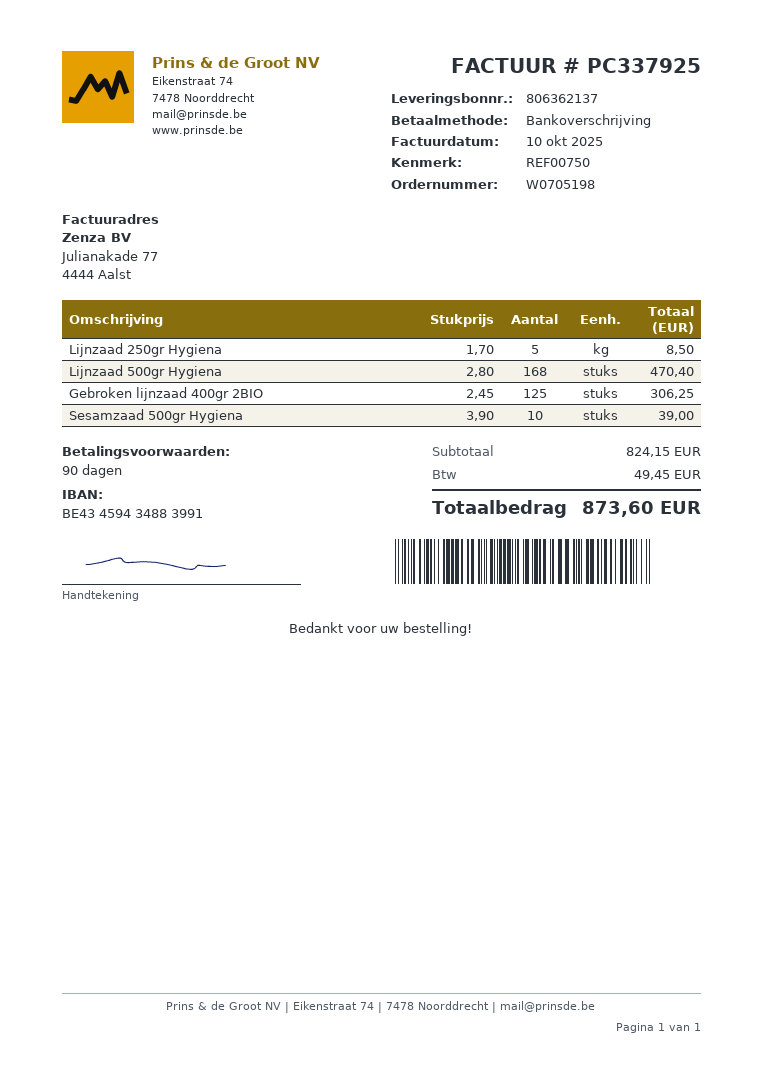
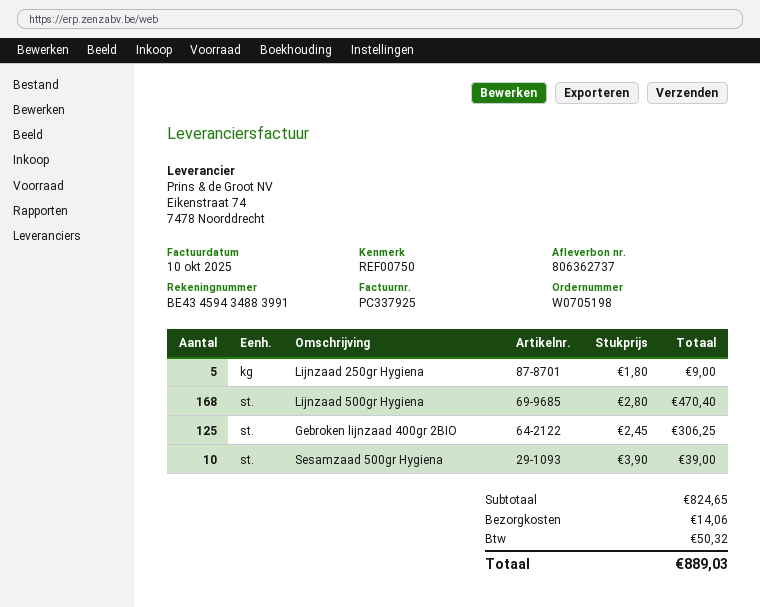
delivery note number: 806362137 -> 806362737
Lijnzaad 250gr Hygiena: 5 x 1.70 = 8.50 -> 5 x 1.80 = 9.00
subtotal: 824.15 -> 824.65
shipping: none -> 14.06
tax: 49.45 -> 50.32
total: 873.60 -> 889.03

